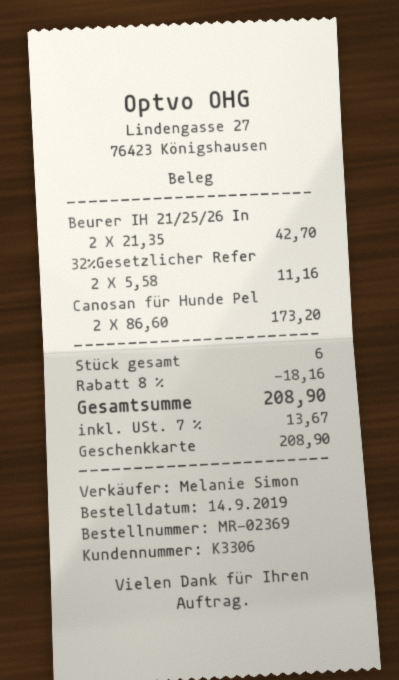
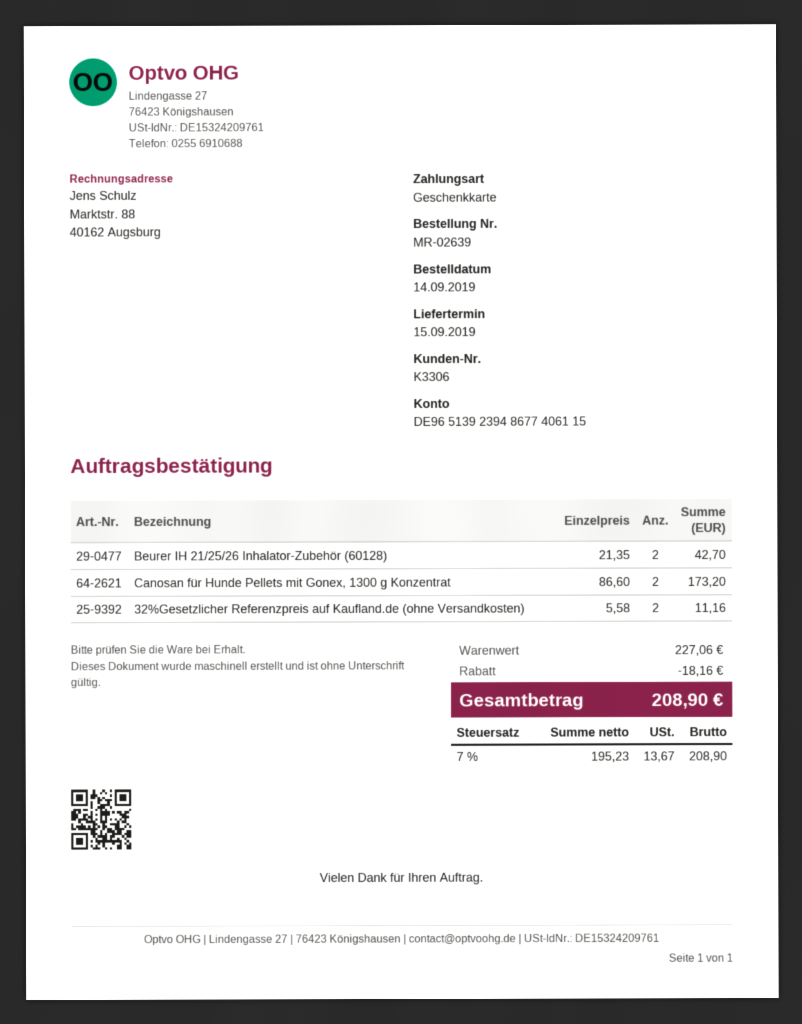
order number: MR-02369 -> MR-02639

